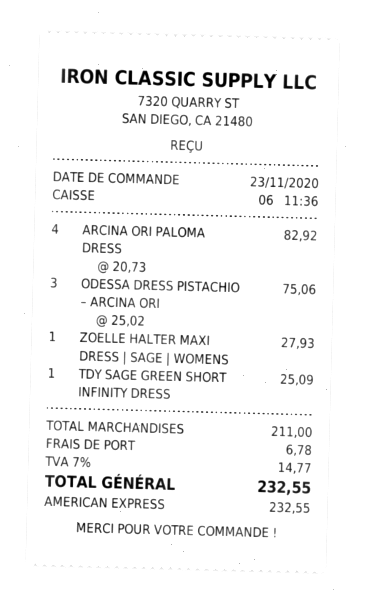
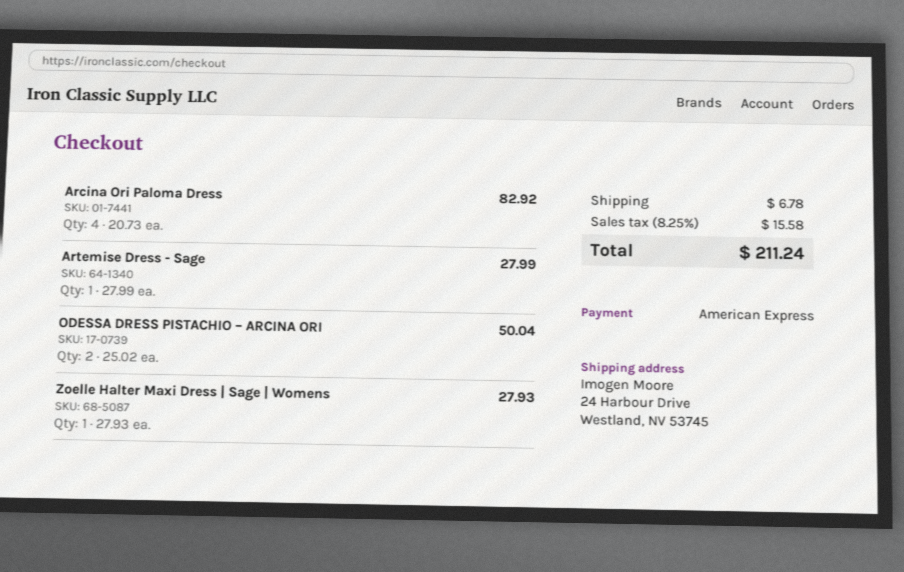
ODESSA DRESS PISTACHIO – ARCINA ORI: 3 x 25.02 = 75.06 -> 2 x 25.02 = 50.04
TDY SAGE GREEN SHORT INFINITY DRESS: 1 x 25.09 = 25.09 -> none
Artemise Dress - Sage: none -> 1 x 27.99 = 27.99
tax: 7% = 14.77 -> 8.25% = 15.58
total: 232.55 -> 211.24

